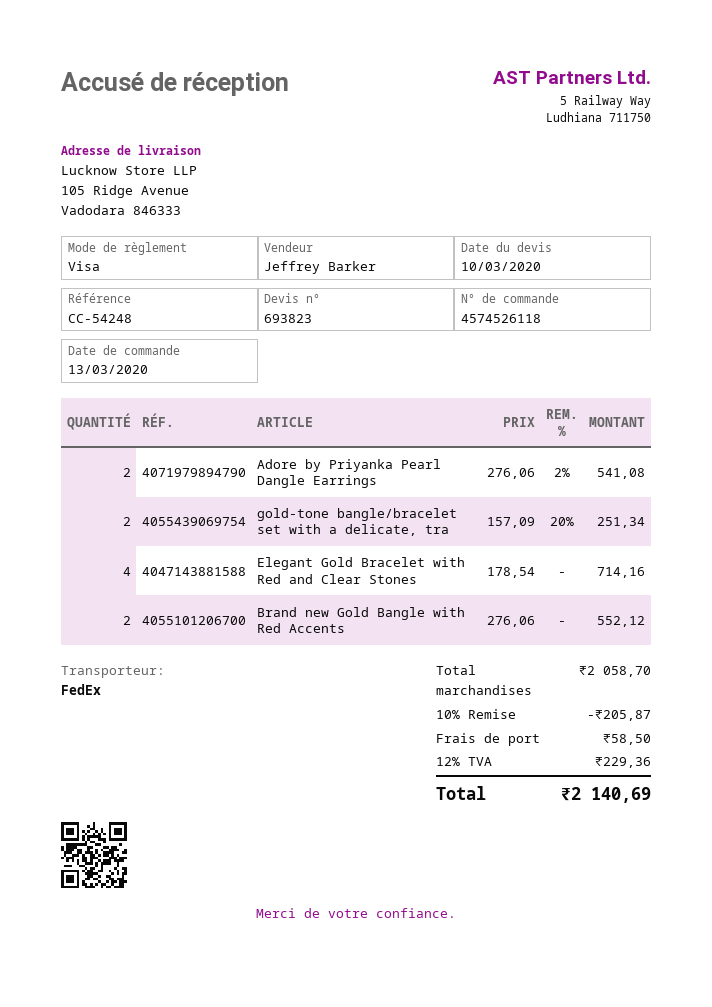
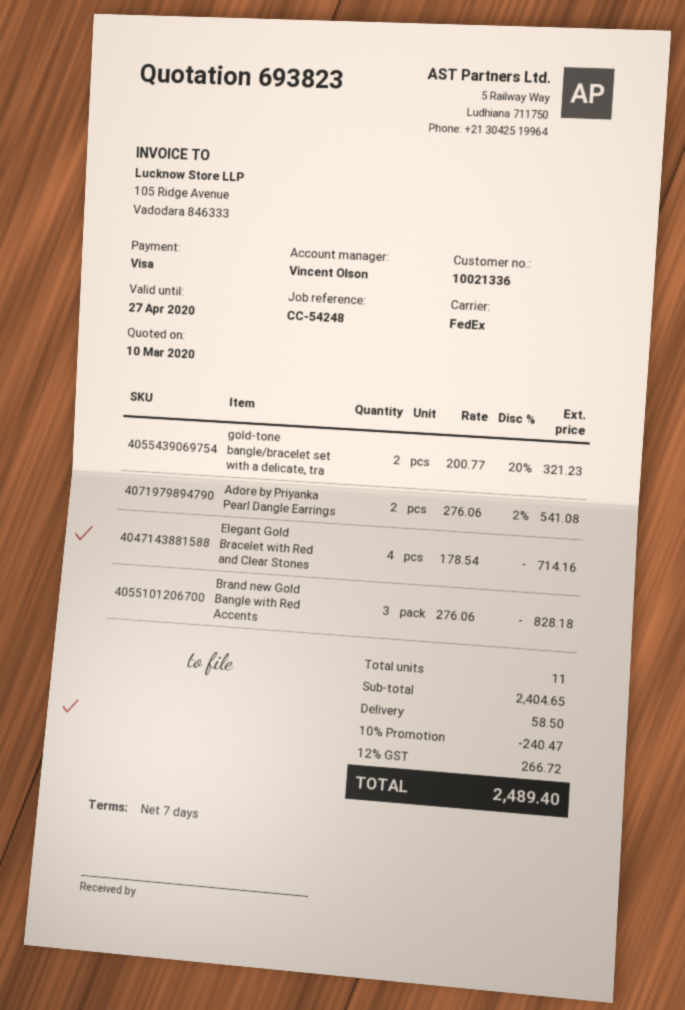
sales rep: Jeffrey Barker -> Vincent Olson
gold-tone bangle/bracelet set with a delicate, tra: 2 x 157.09 - 20% = 251.34 -> 2 x 200.77 - 20% = 321.23
Brand new Gold Bangle with Red Accents: 2 x 276.06 = 552.12 -> 3 x 276.06 = 828.18
subtotal: 2058.70 -> 2404.65
discount: 10% = 205.87 -> 10% = 240.47
tax: 12% = 229.36 -> 12% = 266.72
total: 2140.69 -> 2489.40

